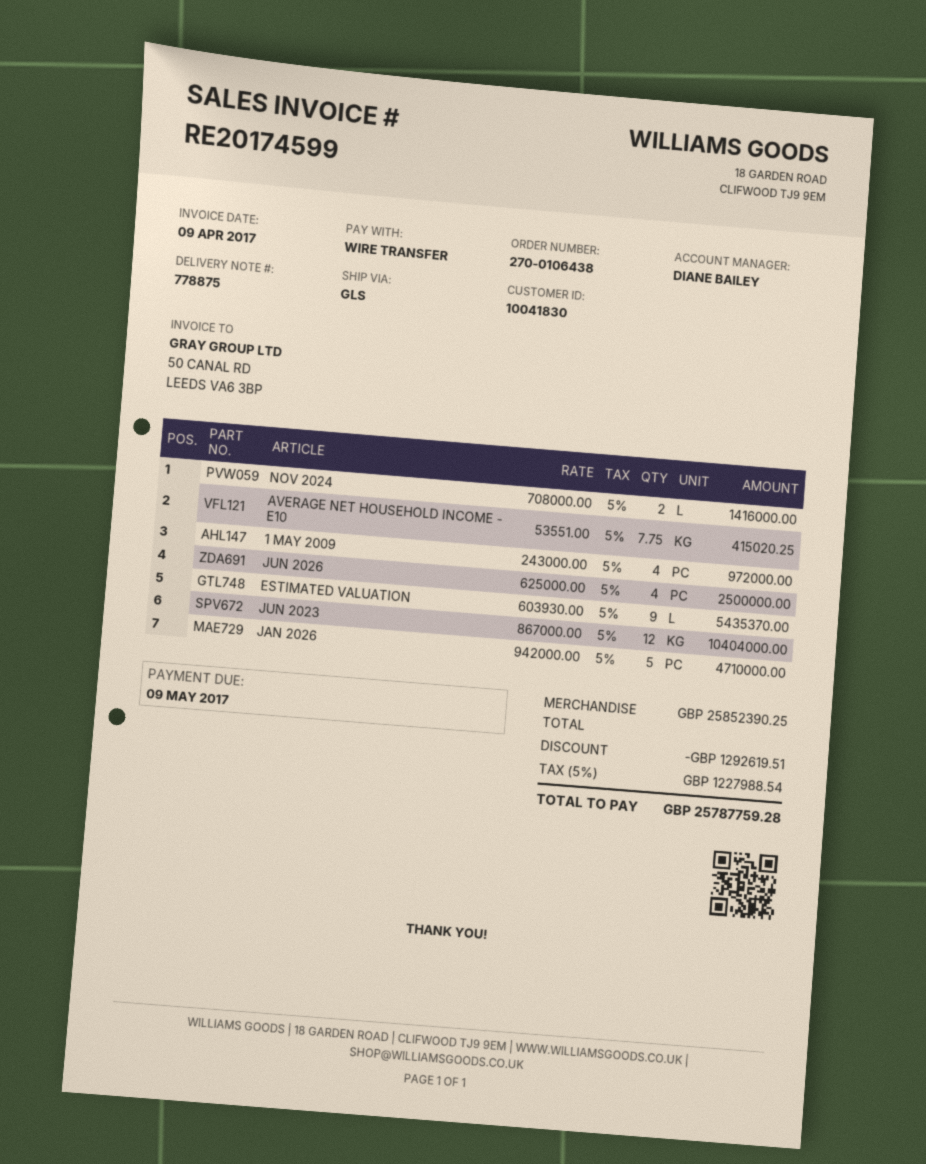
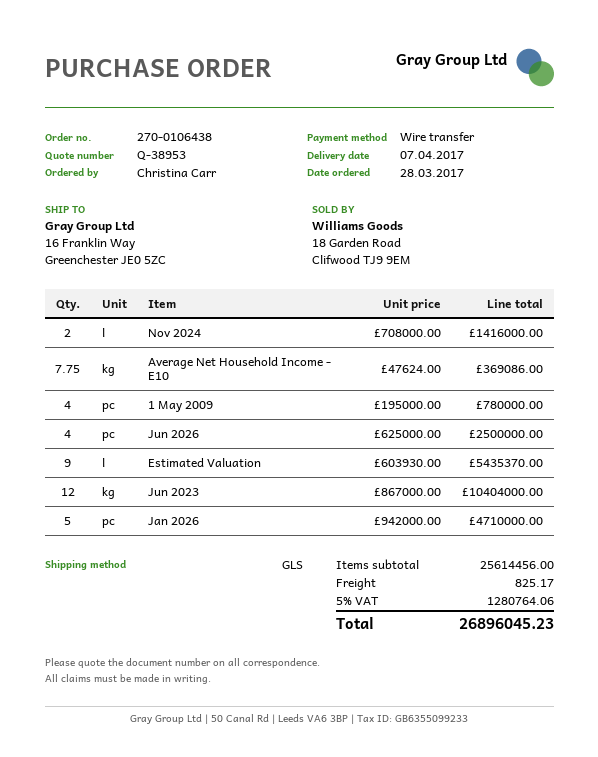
AVERAGE NET HOUSEHOLD INCOME - E10: 7.75 x 53551.00 = 415020.25 -> 7.75 x 47624.00 = 369086.00
1 MAY 2009: 4 x 243000.00 = 972000.00 -> 4 x 195000.00 = 780000.00
subtotal: 25852390.25 -> 25614456.00
discount: 1292619.51 -> none
shipping: none -> 825.17
tax: 5% = 1227988.54 -> 5% = 1280764.06
total: 25787759.28 -> 26896045.23

